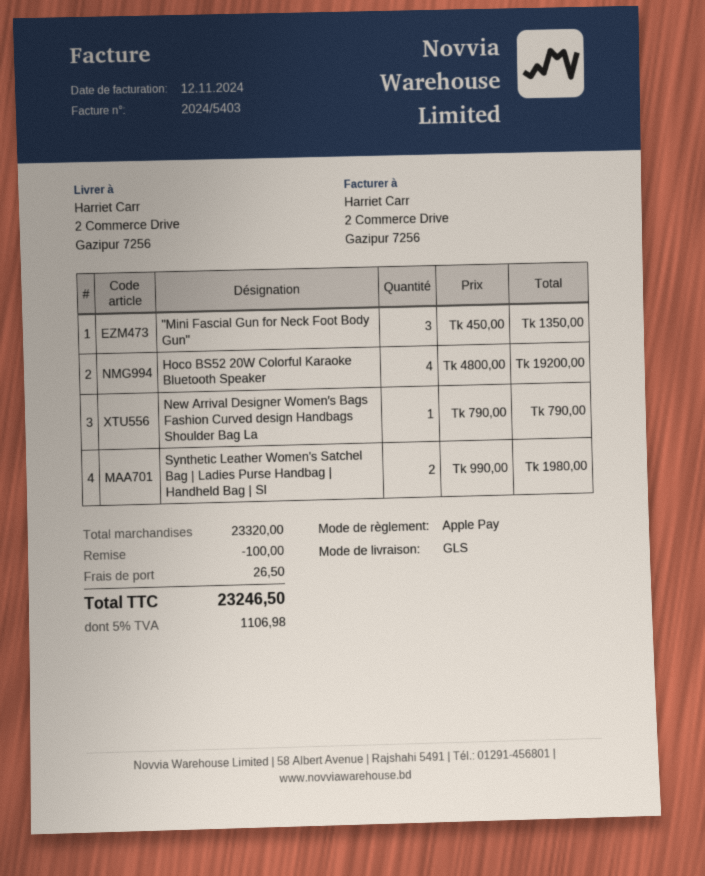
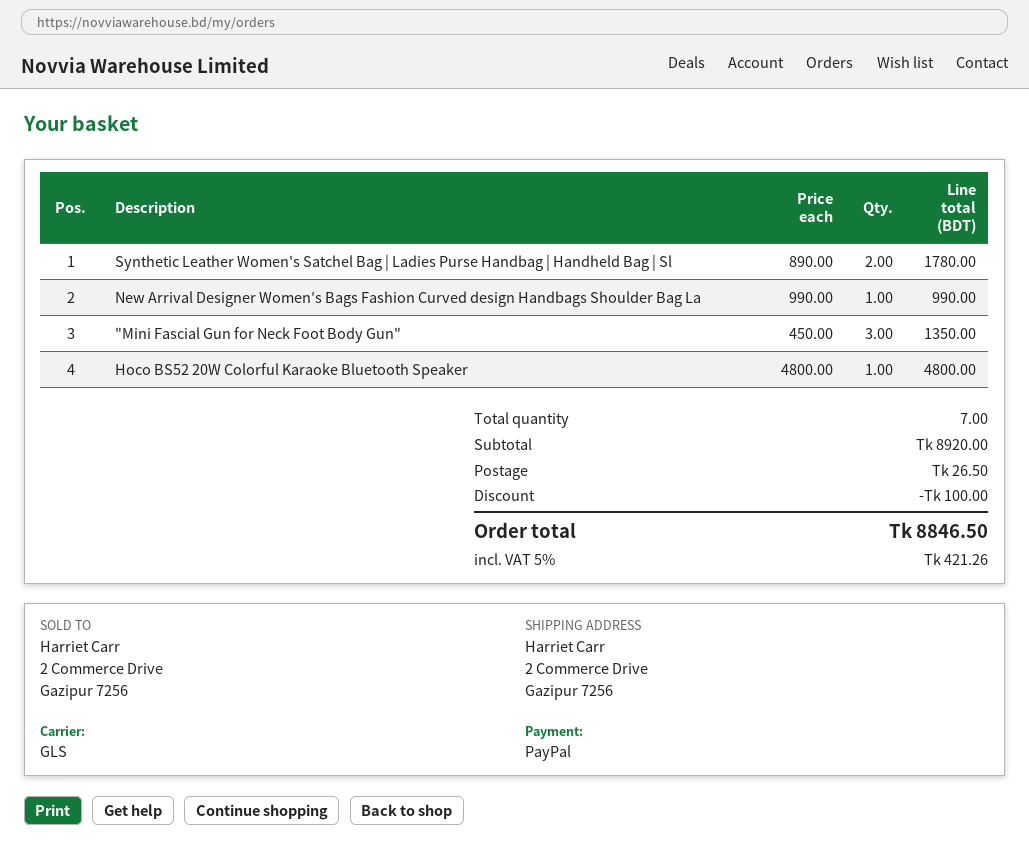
payment method: Apple Pay -> PayPal
Hoco BS52 20W Colorful Karaoke Bluetooth Speaker: 4 x 4800.00 = 19200.00 -> 1 x 4800.00 = 4800.00
New Arrival Designer Women′s Bags Fashion Curved design Handbags Shoulder Bag La: 1 x 790.00 = 790.00 -> 1 x 990.00 = 990.00
Synthetic Leather Women's Satchel Bag | Ladies Purse Handbag | Handheld Bag | Sl: 2 x 990.00 = 1980.00 -> 2 x 890.00 = 1780.00
subtotal: 23320.00 -> 8920.00
tax: 5% = 1106.98 -> 5% = 421.26
total: 23246.50 -> 8846.50

